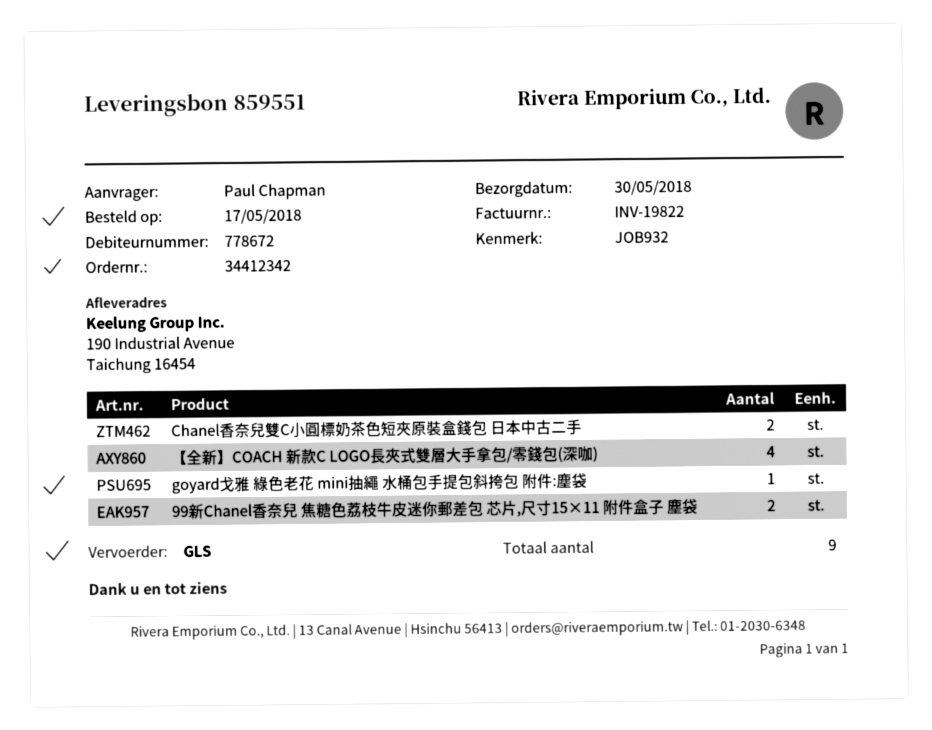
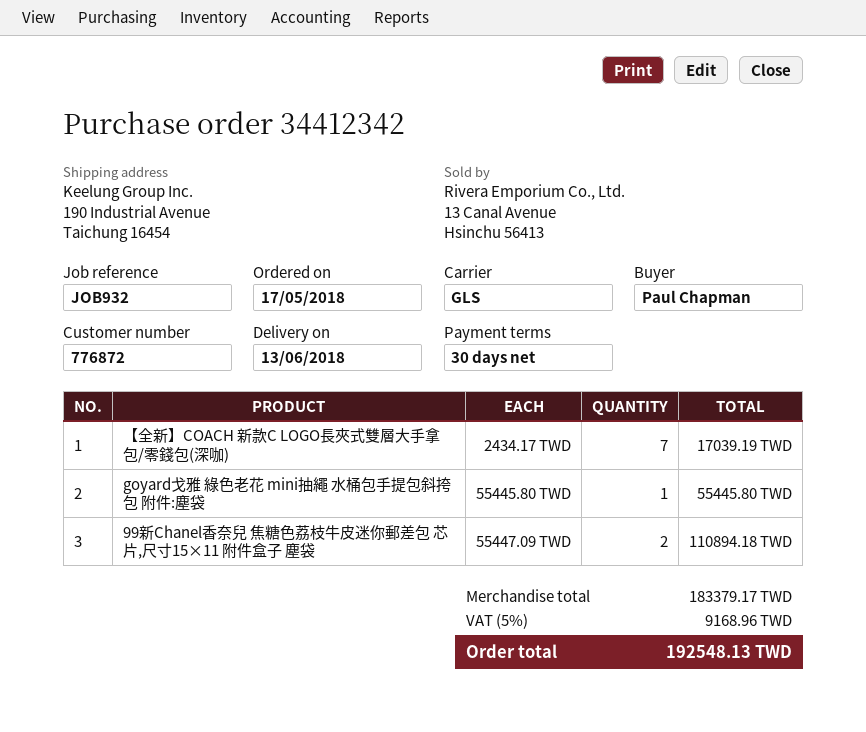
delivery date: 2018-05-30 -> 2018-06-13
customer number: 778672 -> 776872
Chanel香奈兒雙C小圓標奶茶色短夾原裝盒錢包 日本中古二手: 2 -> none
【全新】COACH 新款C LOGO長夾式雙層大手拿包/零錢包(深咖): 4 -> 7

